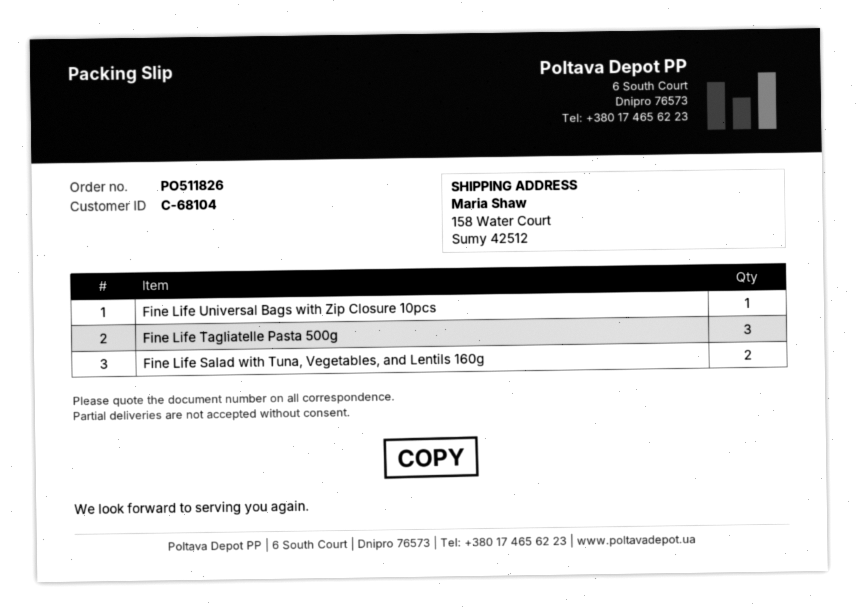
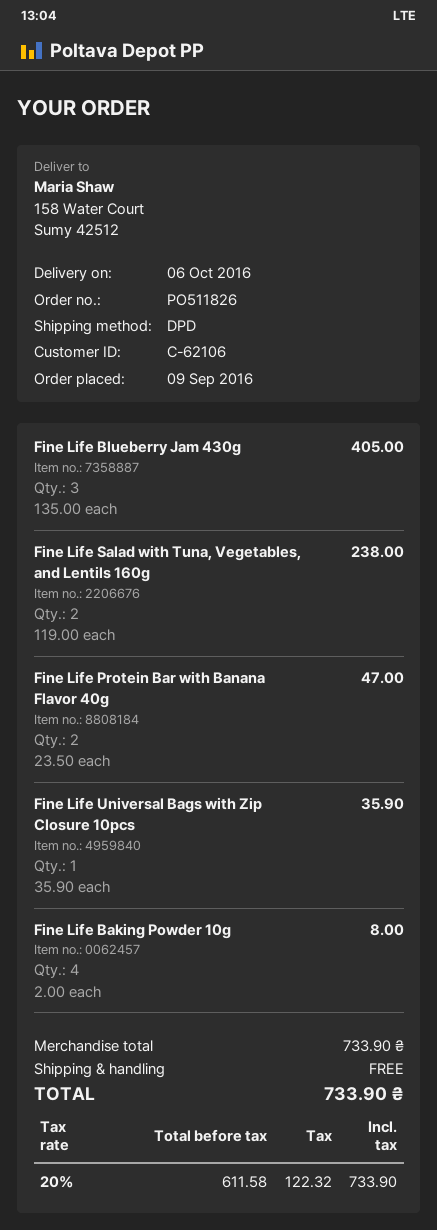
customer number: C-68104 -> C-62106
Fine Life Tagliatelle Pasta 500g: 3 -> none
Fine Life Blueberry Jam 430g: none -> 3
Fine Life Protein Bar with Banana Flavor 40g: none -> 2
Fine Life Baking Powder 10g: none -> 4

